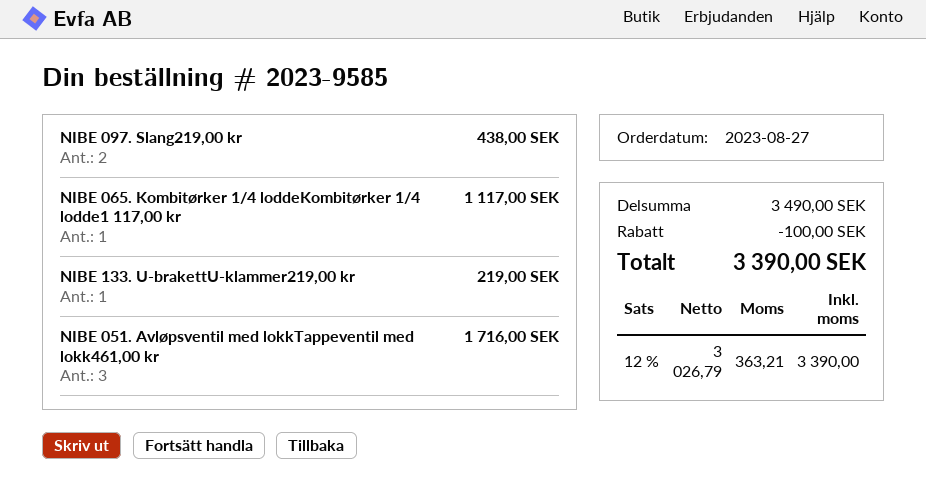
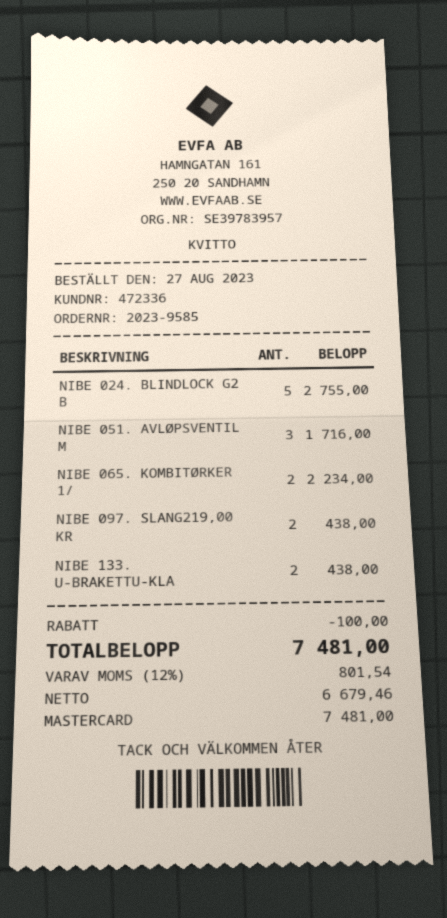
NIBE 065. Kombitørker 1/4 loddeKombitørker 1/4 lodde1 117,00 kr: 1 for 1117.00 -> 2 for 2234.00
NIBE 133. U-brakettU-klammer219,00 kr: 1 for 219.00 -> 2 for 438.00
NIBE 024. BLINDLOCK G2 B: none -> 5 for 2755.00
net: 3026.79 -> 6679.46
tax: 12% = 363.21 -> 12% = 801.54
total: 3390.00 -> 7481.00

